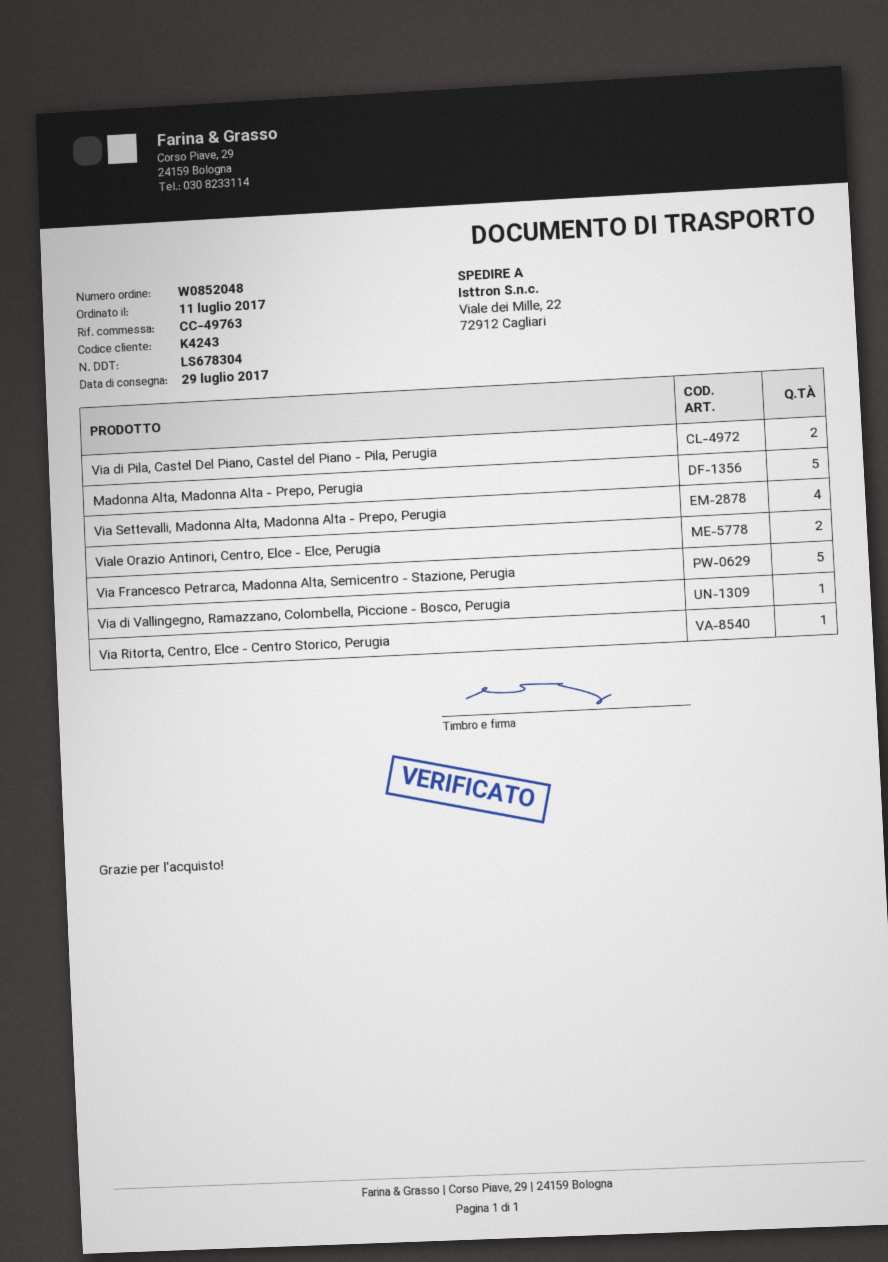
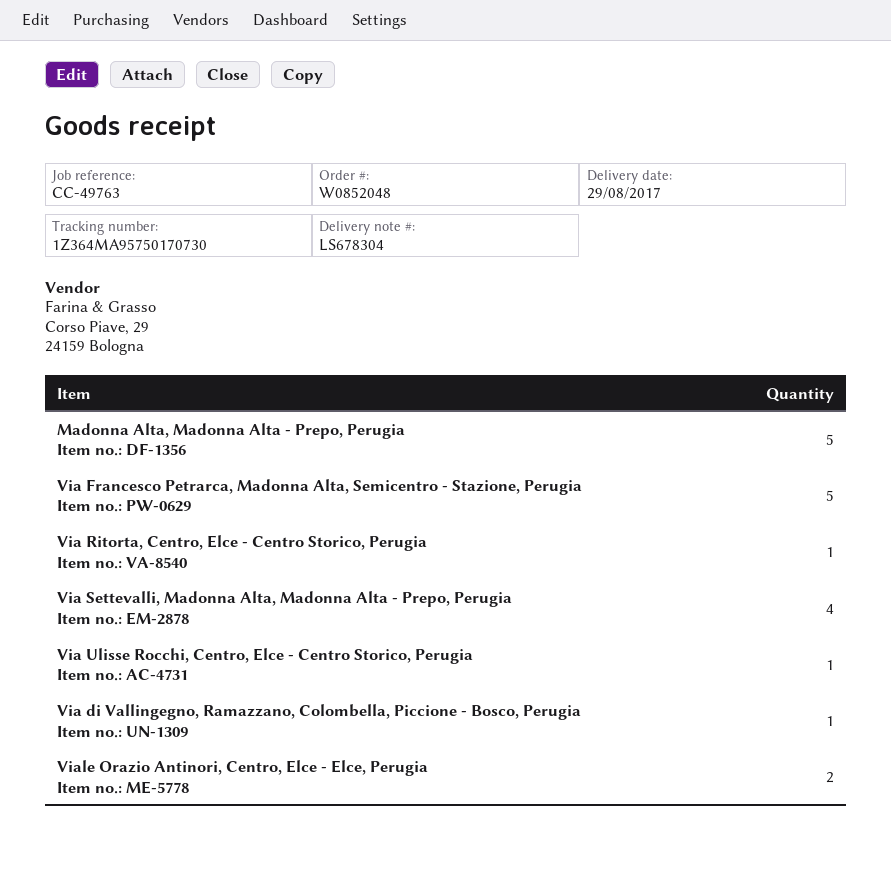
delivery date: 2017-07-29 -> 2017-08-29
Via di Pila, Castel Del Piano, Castel del Piano - Pila, Perugia: 2 -> none
Via Ulisse Rocchi, Centro, Elce - Centro Storico, Perugia: none -> 1

